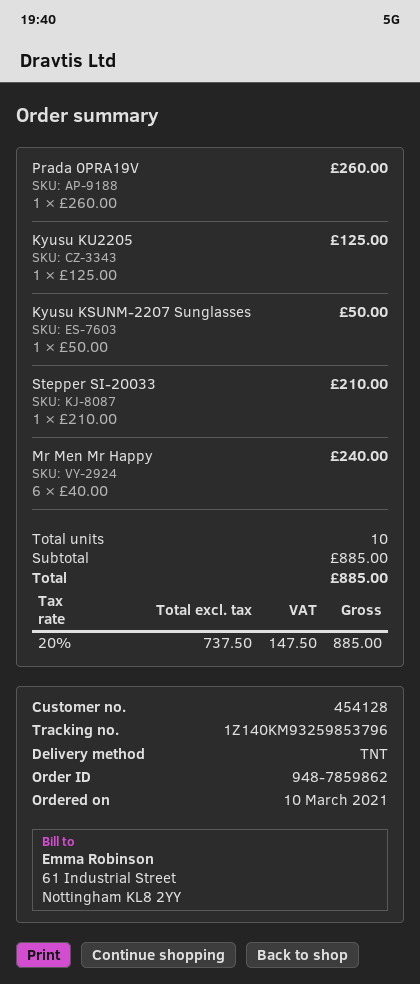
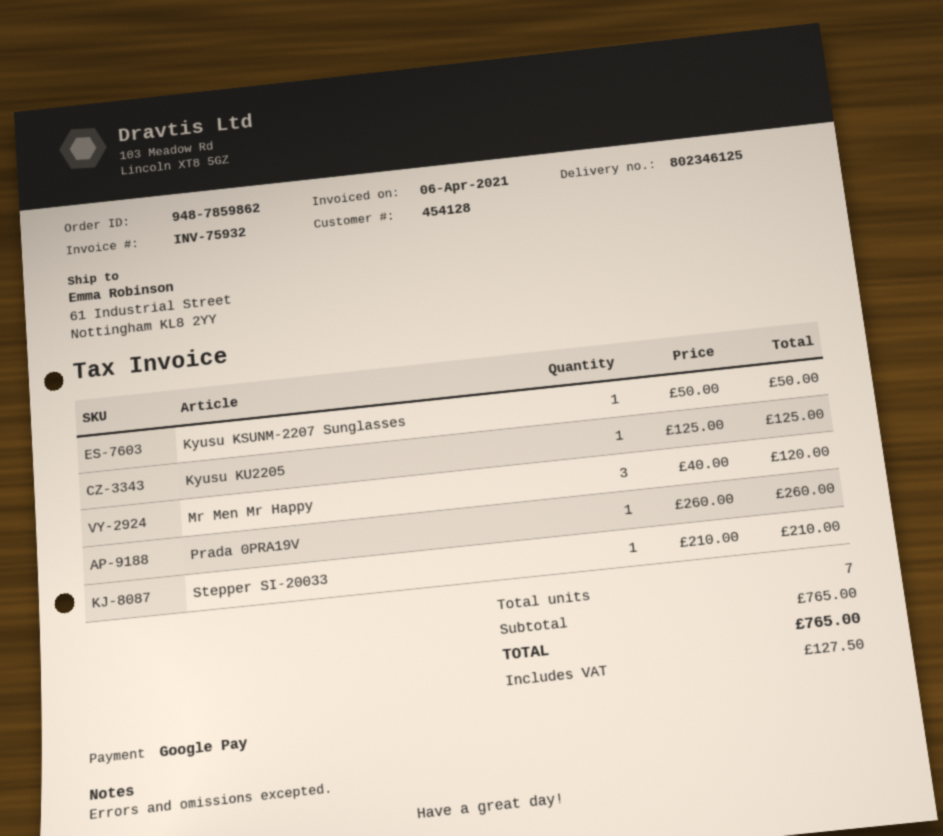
Mr Men Mr Happy: 6 x 40.00 = 240.00 -> 3 x 40.00 = 120.00
total quantity: 10 -> 7
subtotal: 885.00 -> 765.00
tax: 147.50 -> 127.50
total: 885.00 -> 765.00

